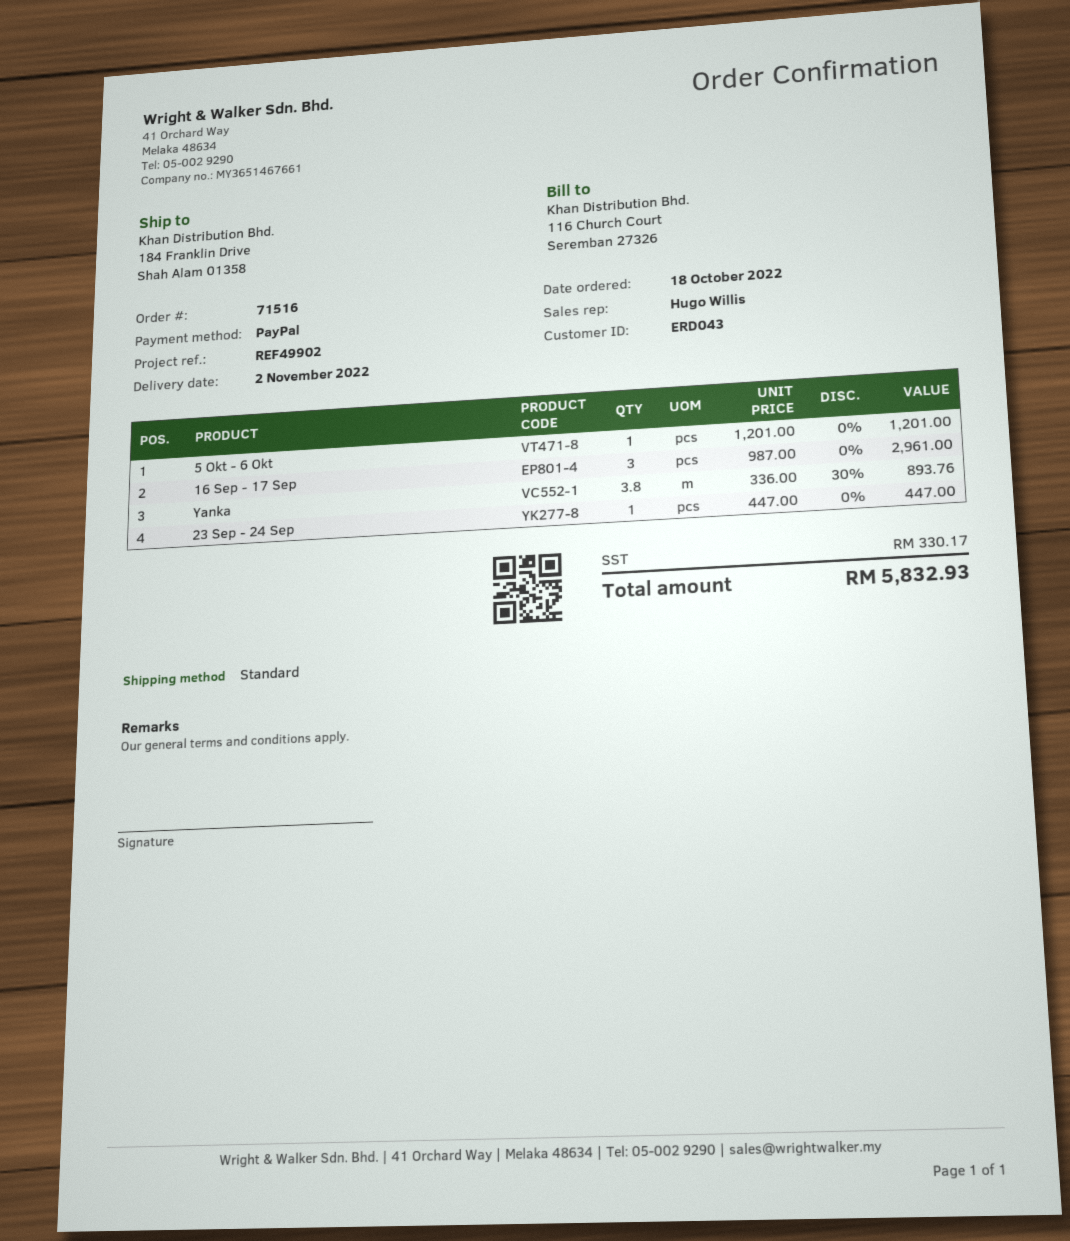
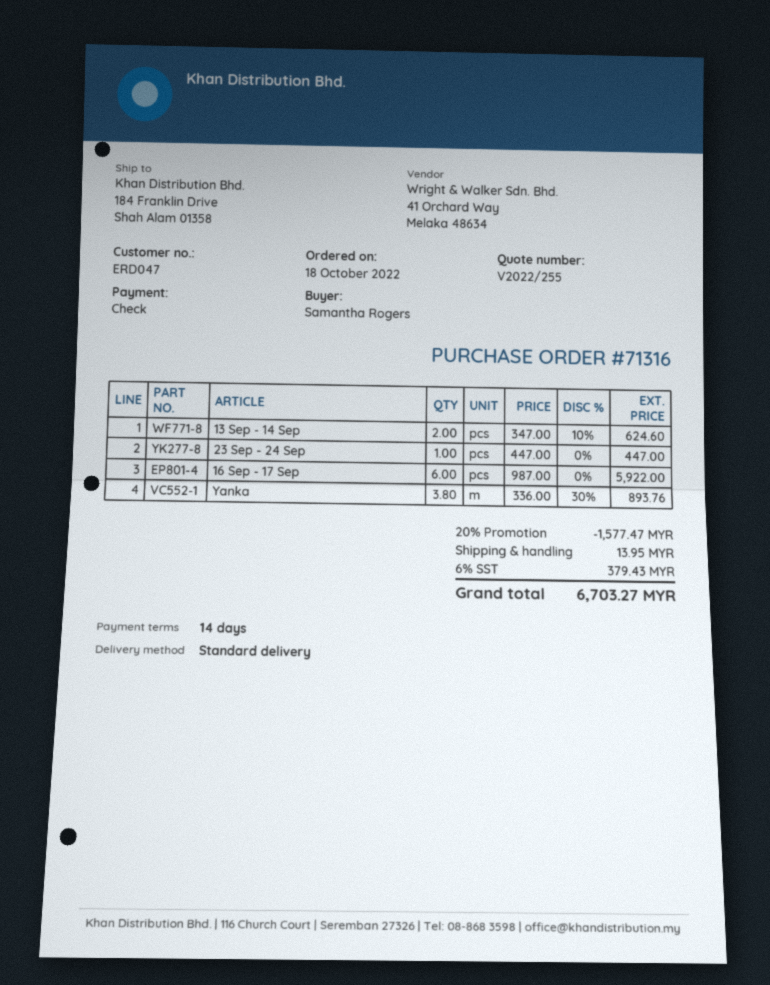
order number: 71516 -> 71316
customer number: ERD043 -> ERD047
payment method: PayPal -> cheque
5 Okt - 6 Okt: 1 x 1201.00 = 1201.00 -> none
16 Sep - 17 Sep: 3 x 987.00 = 2961.00 -> 6 x 987.00 = 5922.00
13 Sep - 14 Sep: none -> 2 x 347.00 - 10% = 624.60
discount: none -> 20% = 1577.47
shipping: none -> 13.95
tax: 330.17 -> 379.43
total: 5832.93 -> 6703.27

